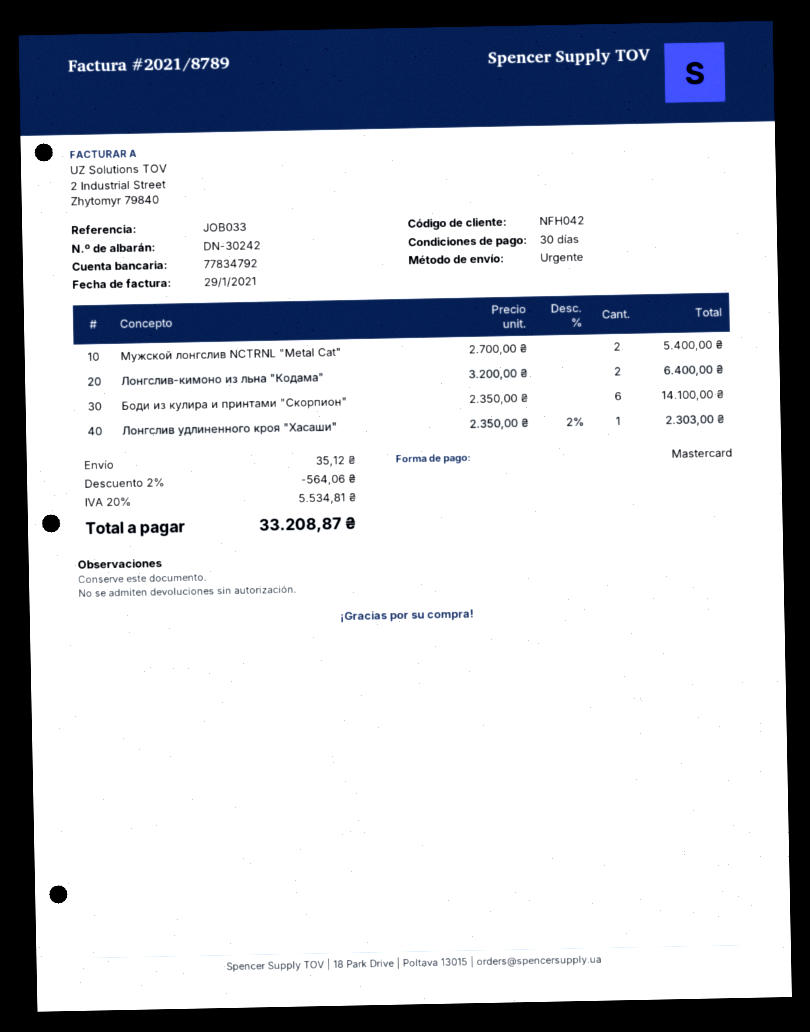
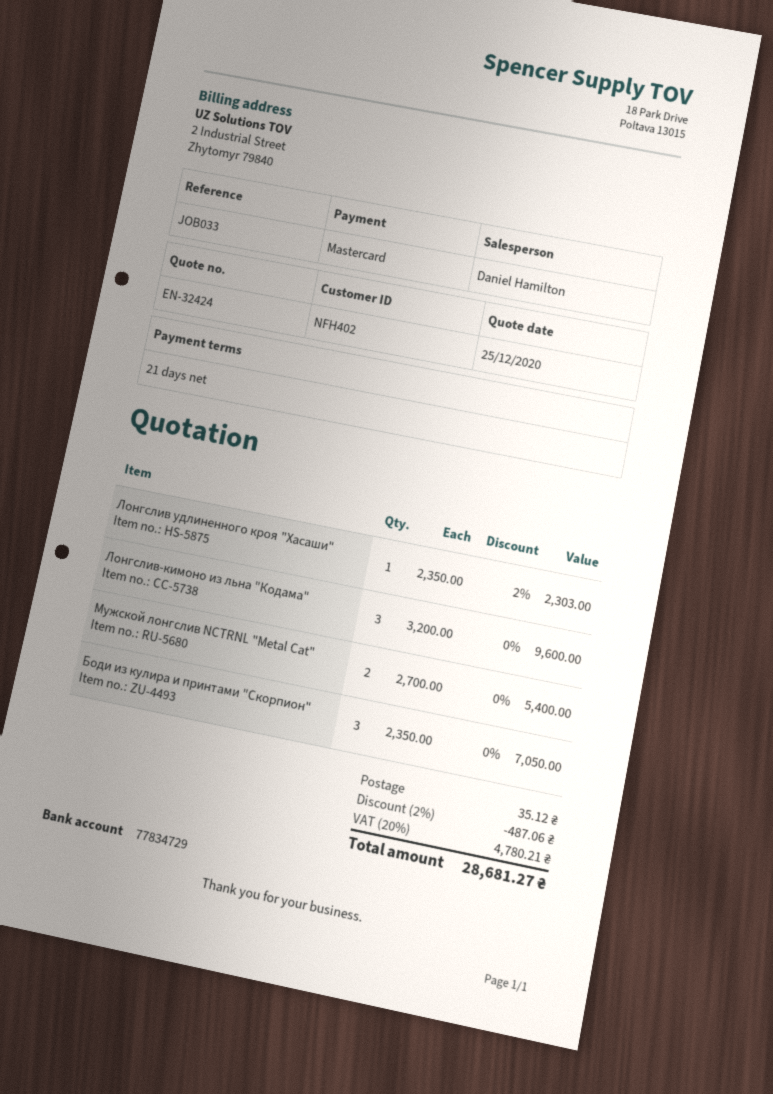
payment terms: 30 days -> 21 days
customer number: NFH042 -> NFH402
bank account: 77834792 -> 77834729
Лонгслив-кимоно из льна "Кодама": 2 x 3200.00 = 6400.00 -> 3 x 3200.00 = 9600.00
Боди из кулира и принтами "Скорпион": 6 x 2350.00 = 14100.00 -> 3 x 2350.00 = 7050.00
discount: 2% = 564.06 -> 2% = 487.06
tax: 20% = 5534.81 -> 20% = 4780.21
total: 33208.87 -> 28681.27

